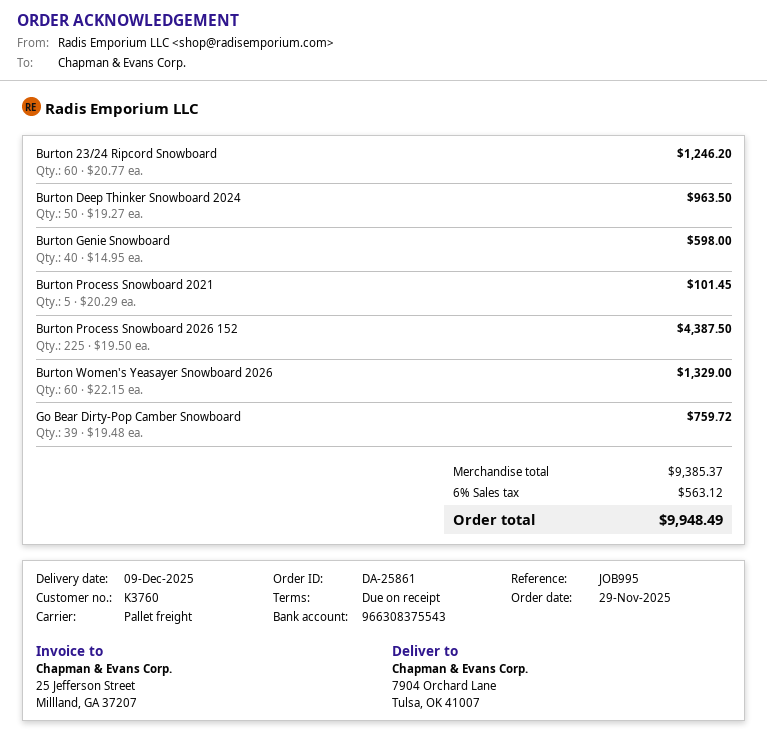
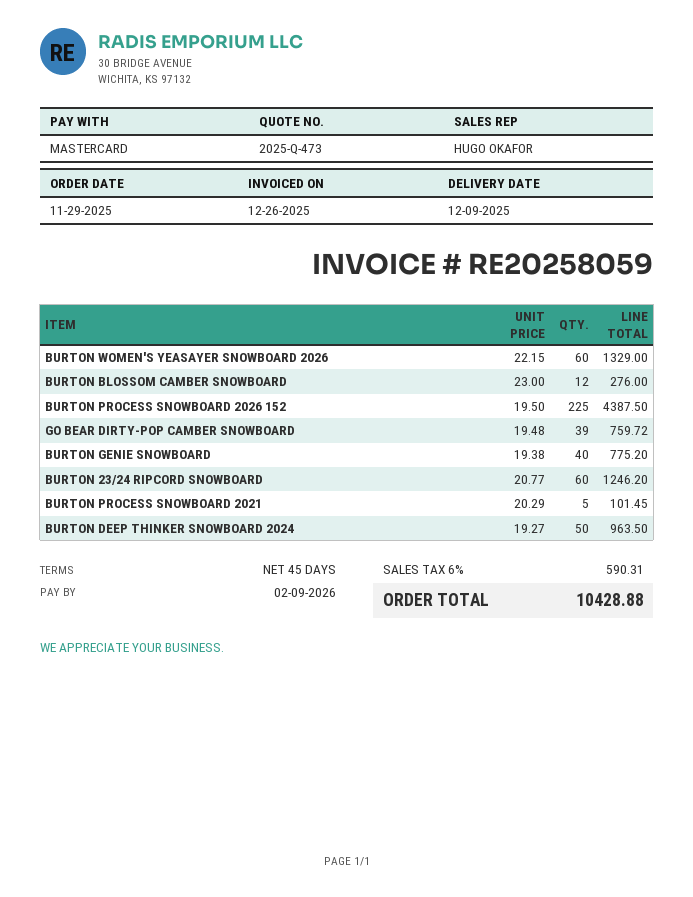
payment terms: on receipt -> 45 days
Burton Genie Snowboard: 40 x 14.95 = 598.00 -> 40 x 19.38 = 775.20
BURTON BLOSSOM CAMBER SNOWBOARD: none -> 12 x 23.00 = 276.00
tax: 6% = 563.12 -> 6% = 590.31
total: 9948.49 -> 10428.88

